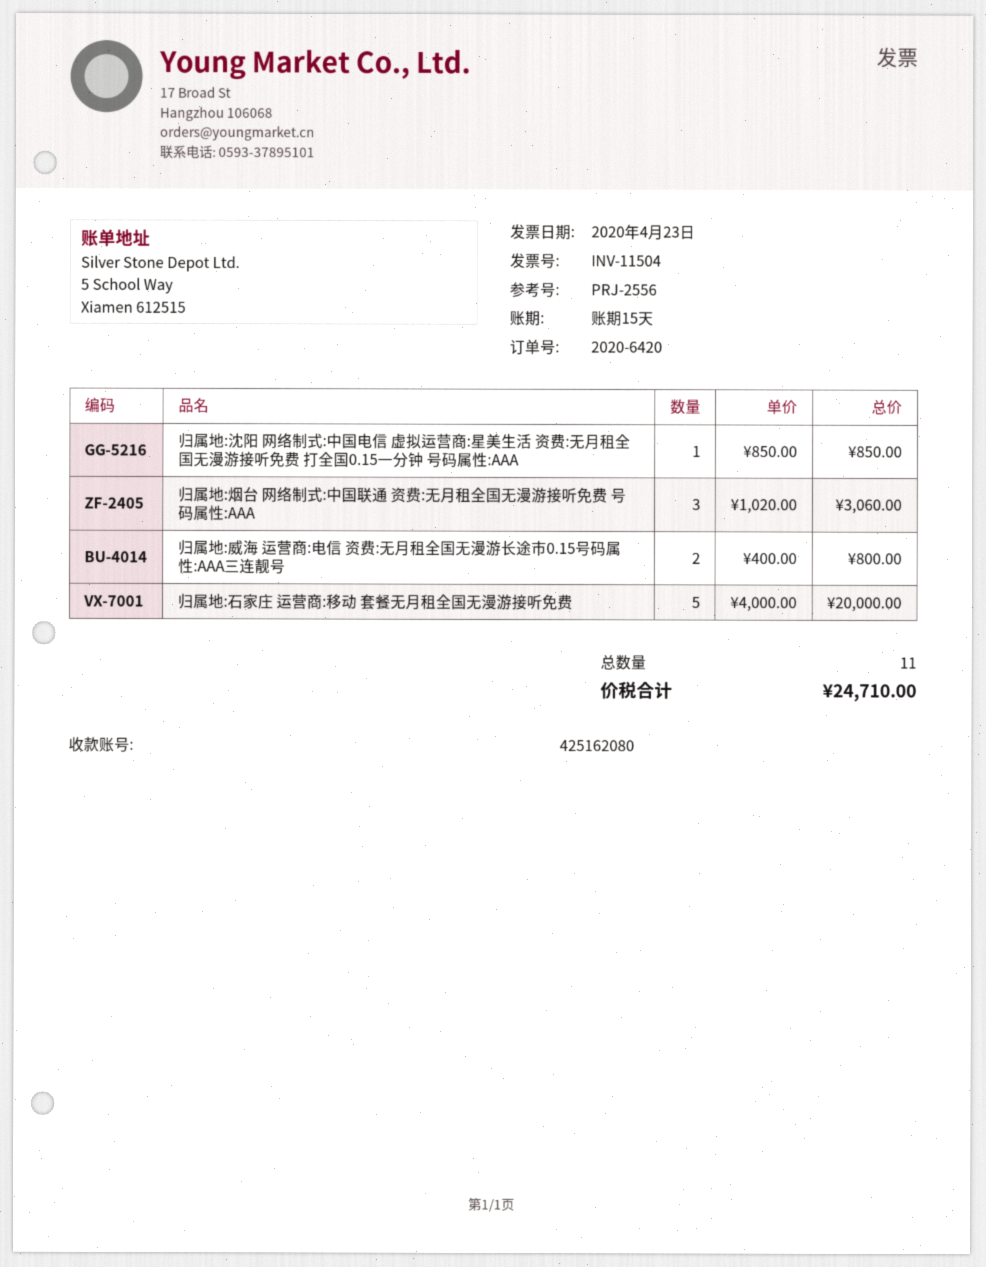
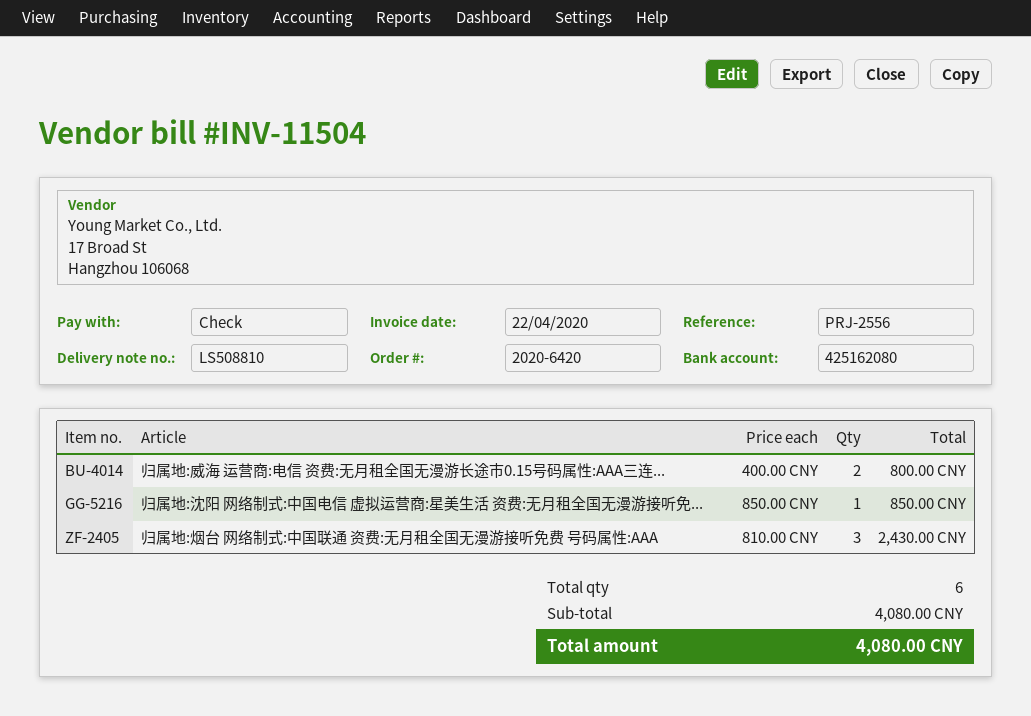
invoice date: 2020-04-23 -> 2020-04-22
归属地:烟台 网络制式:中国联通 资费:无月租全国无漫游接听免费 号码属性:AAA: 3 x 1020.00 = 3060.00 -> 3 x 810.00 = 2430.00
归属地:石家庄 运营商:移动 套餐无月租全国无漫游接听免费: 5 x 4000.00 = 20000.00 -> none
total quantity: 11 -> 6
total: 24710.00 -> 4080.00

